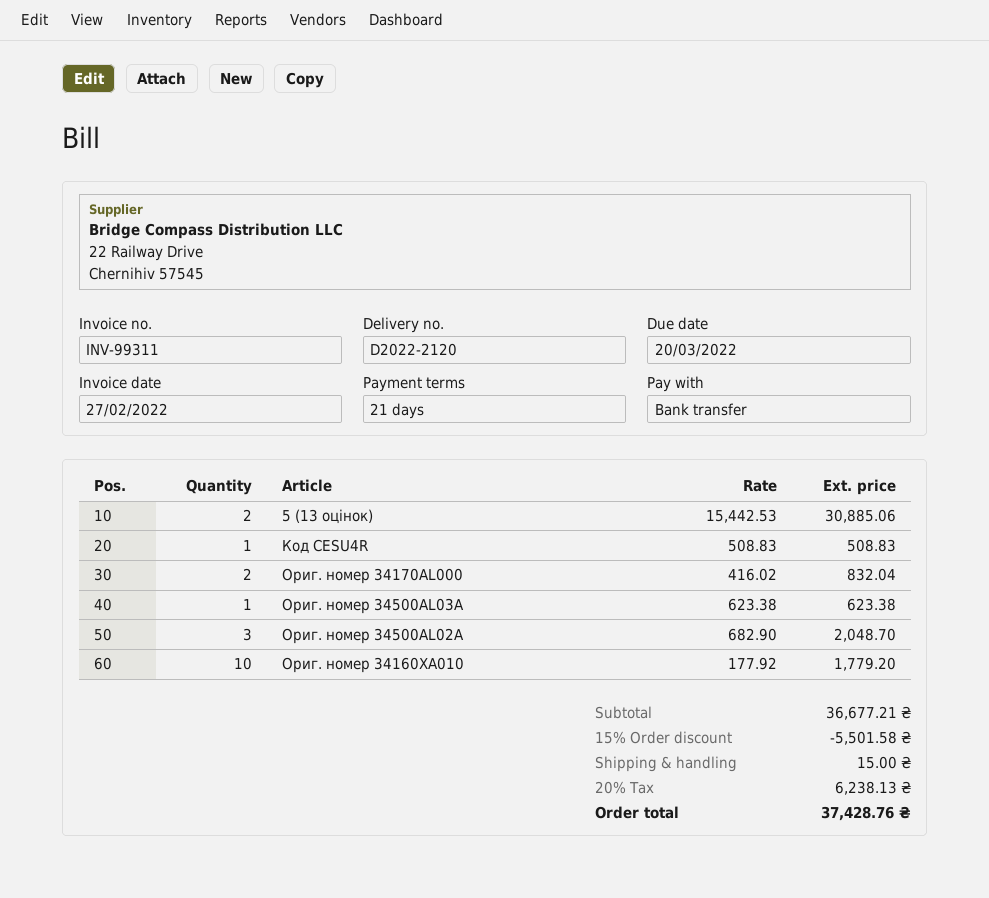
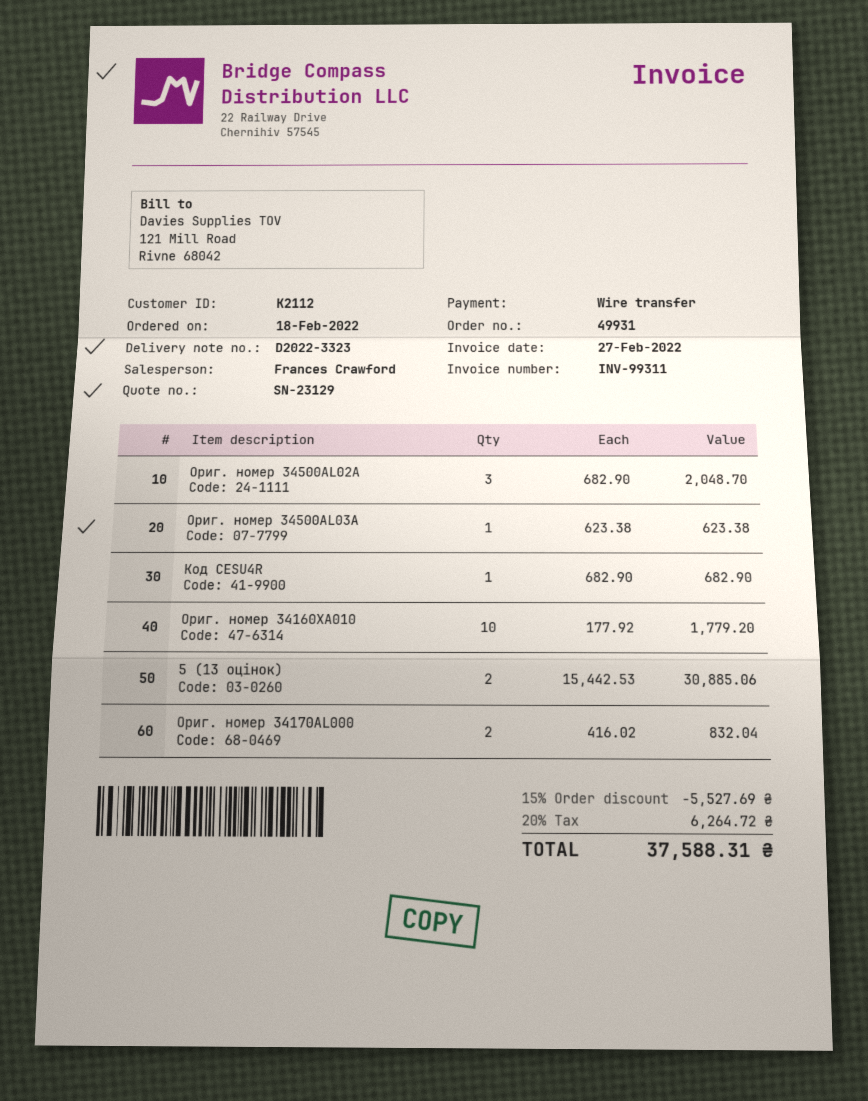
delivery note number: D2022-2120 -> D2022-3323
Код CESU4R: 1 x 508.83 = 508.83 -> 1 x 682.90 = 682.90
discount: 15% = 5501.58 -> 15% = 5527.69
shipping: 15.00 -> none
tax: 20% = 6238.13 -> 20% = 6264.72
total: 37428.76 -> 37588.31

